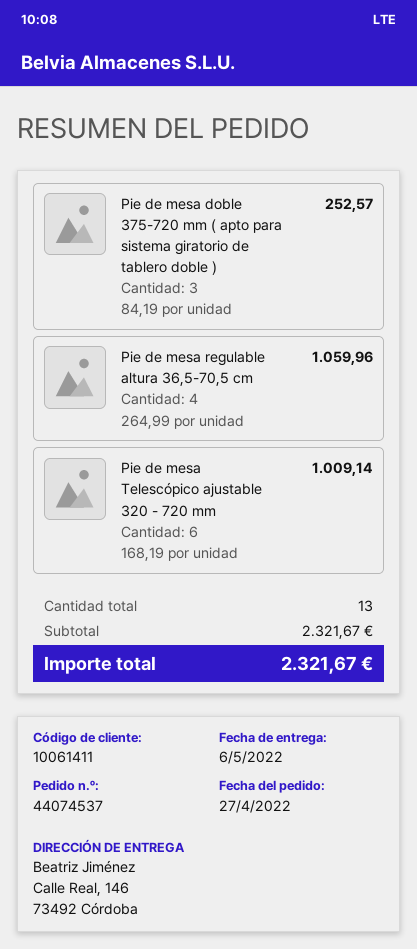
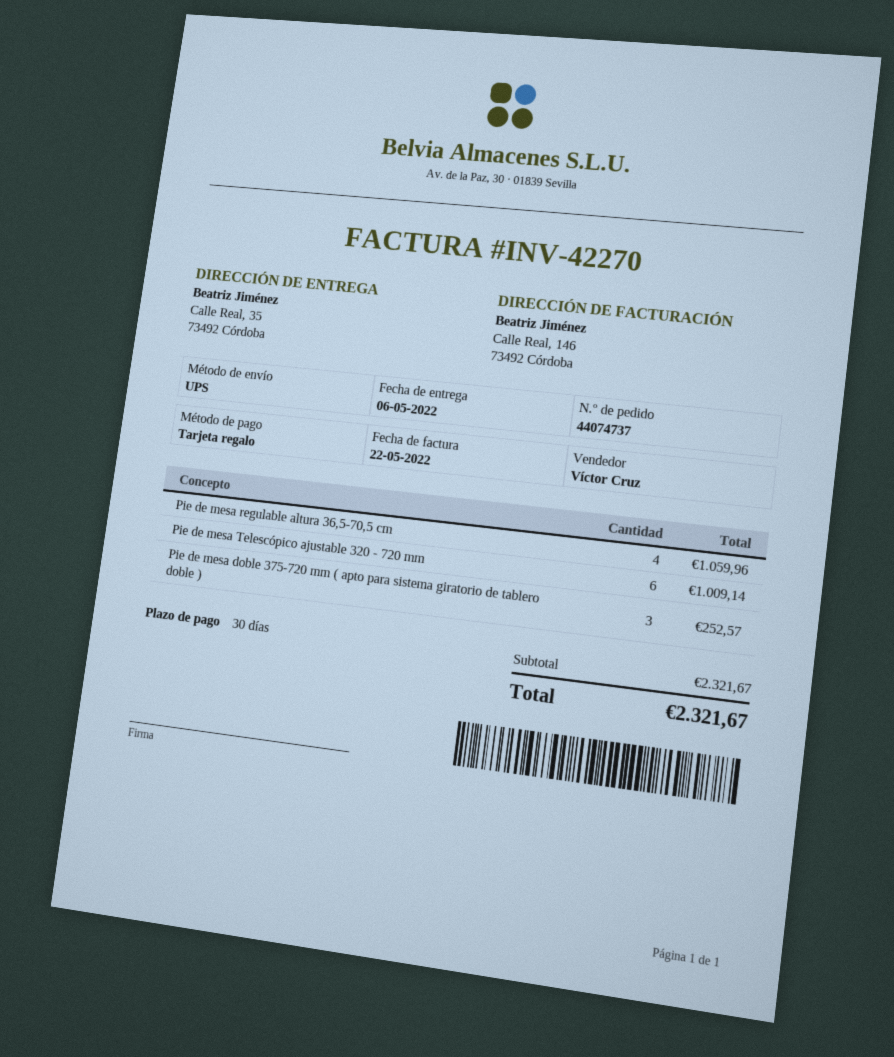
order number: 44074537 -> 44074737
ship to: Calle Real, 146, 73492 Córdoba -> Calle Real, 35, 73492 Córdoba

